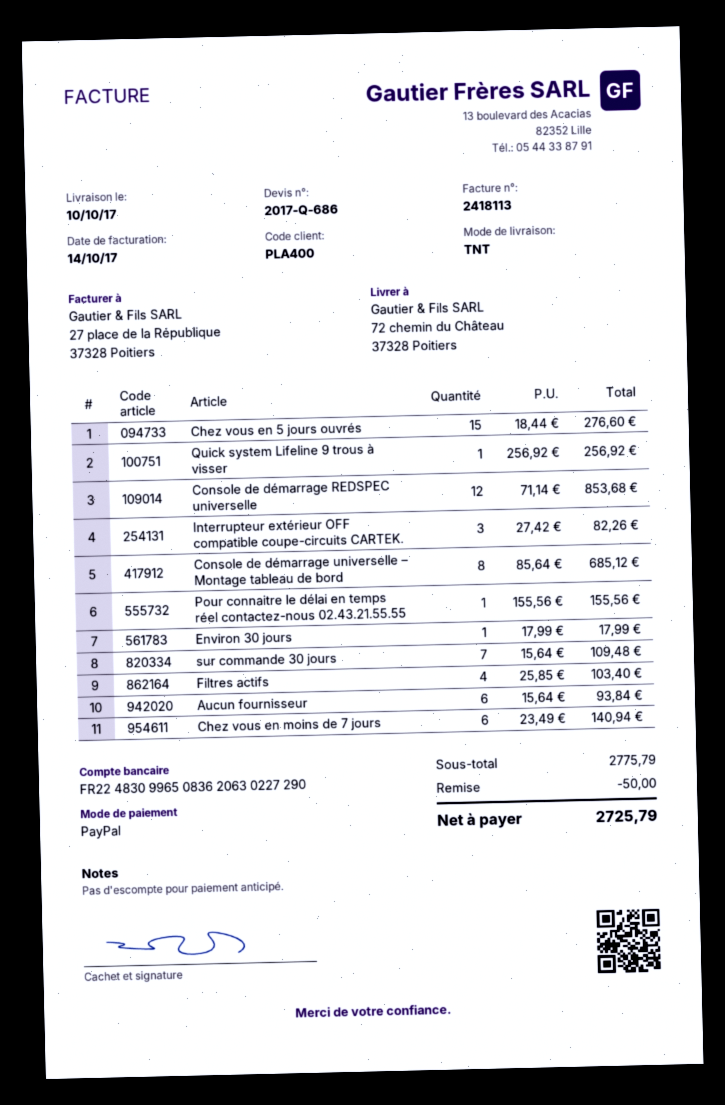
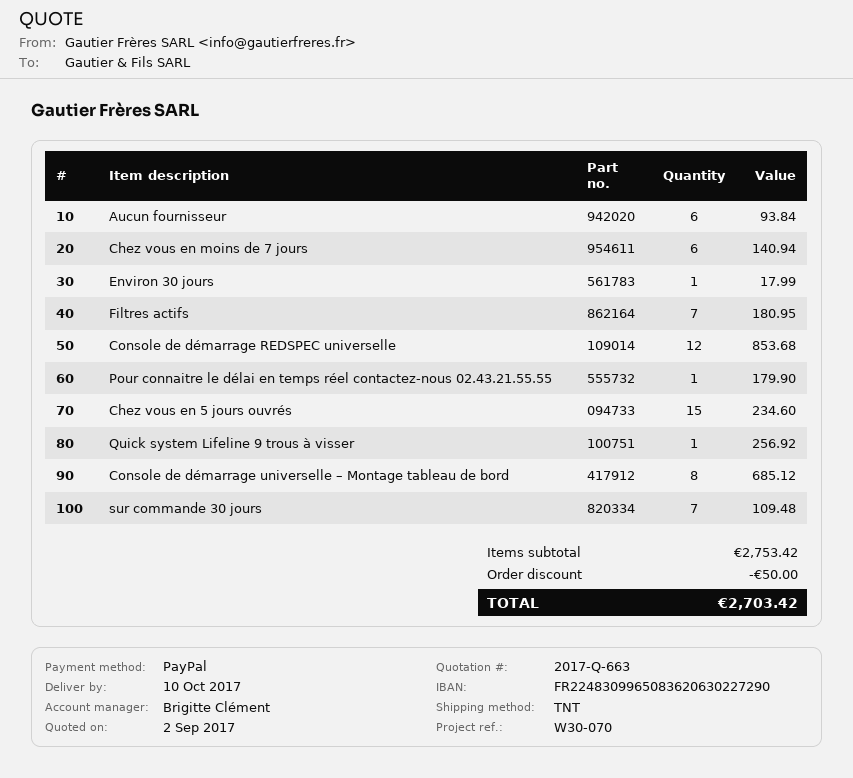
quote number: 2017-Q-686 -> 2017-Q-663
Chez vous en 5 jours ouvrés: 15 for 276.60 -> 15 for 234.60
Interrupteur extérieur OFF compatible coupe-circuits CARTEK.: 3 for 82.26 -> none
Pour connaitre le délai en temps réel contactez-nous 02.43.21.55.55: 1 for 155.56 -> 1 for 179.90
Filtres actifs: 4 for 103.40 -> 7 for 180.95
subtotal: 2775.79 -> 2753.42
total: 2725.79 -> 2703.42

